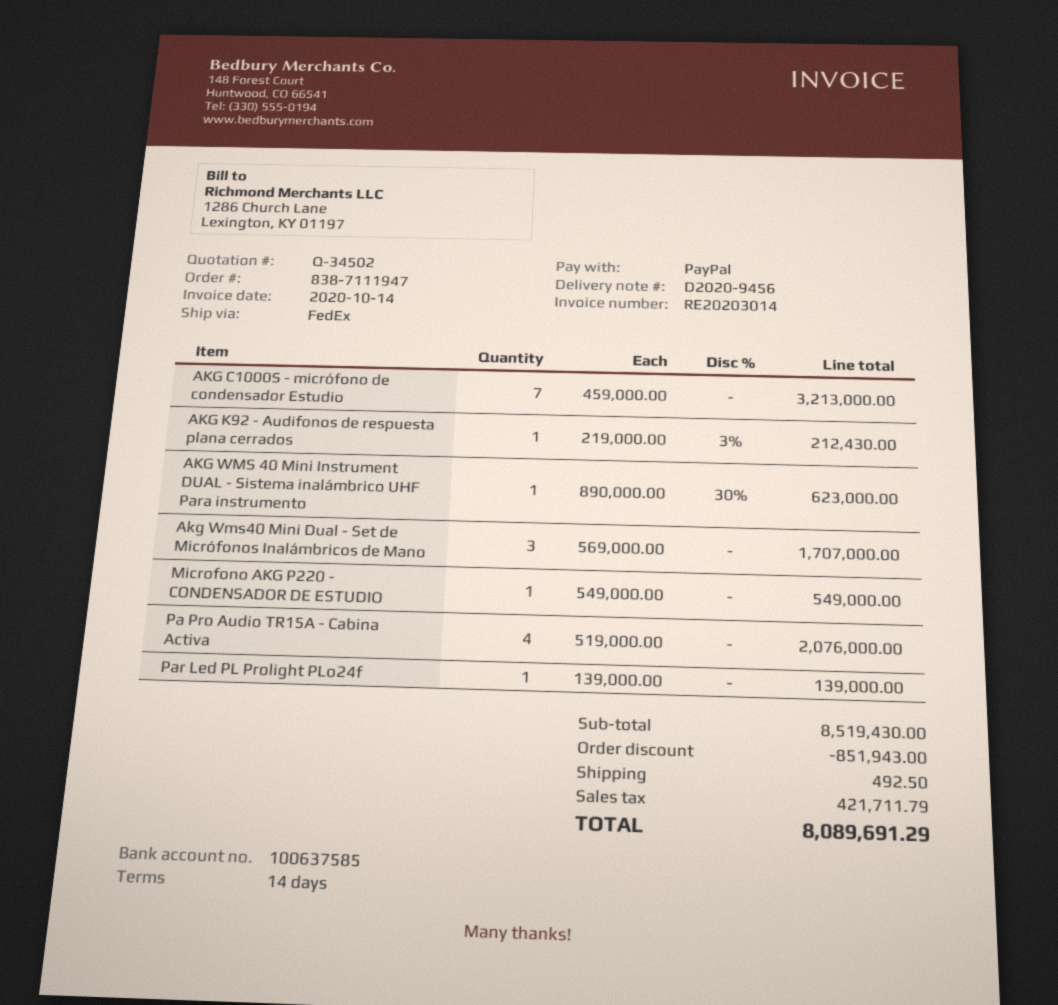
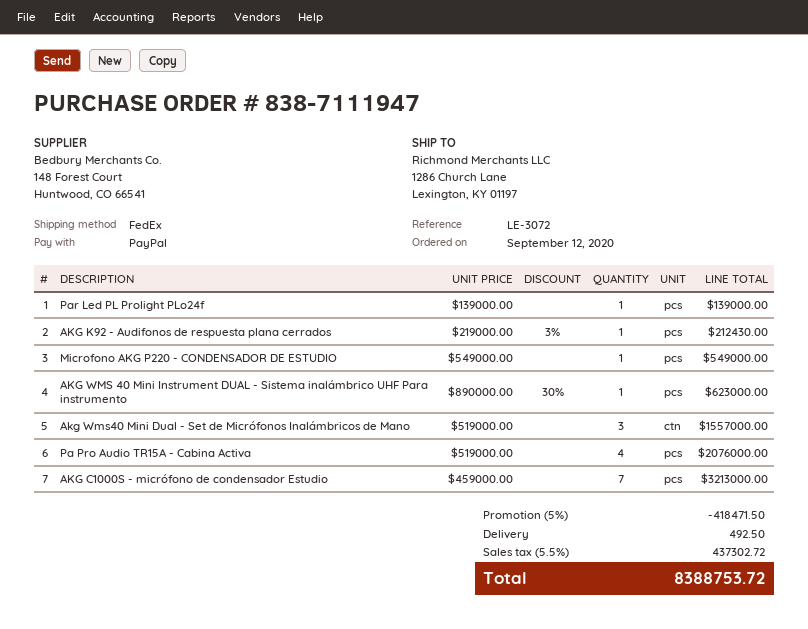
Akg Wms40 Mini Dual - Set de Micrófonos Inalámbricos de Mano: 3 x 569000.00 = 1707000.00 -> 3 x 519000.00 = 1557000.00
discount: 851943.00 -> 418471.50
tax: 421711.79 -> 437302.72
total: 8089691.29 -> 8388753.72

